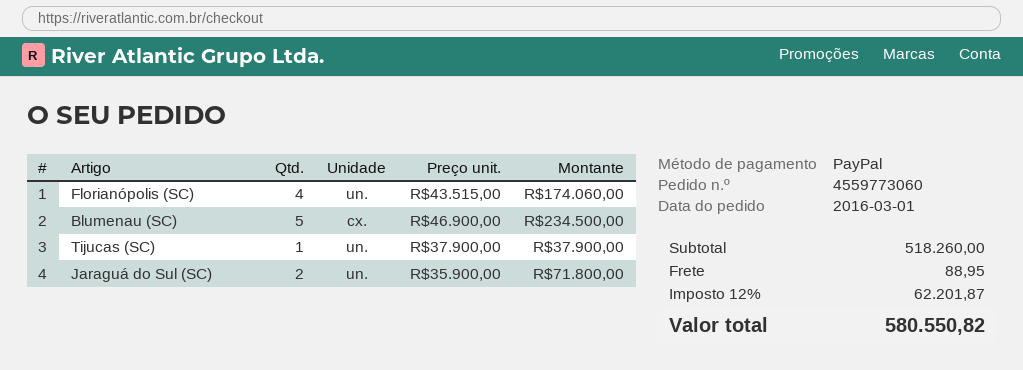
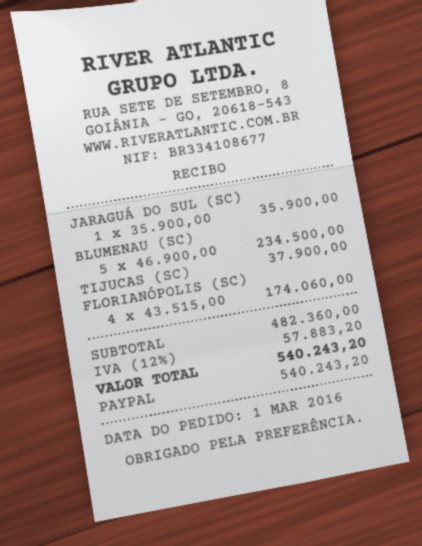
Jaraguá do Sul (SC): 2 x 35900.00 = 71800.00 -> 1 x 35900.00 = 35900.00
subtotal: 518260.00 -> 482360.00
shipping: 88.95 -> none
tax: 12% = 62201.87 -> 12% = 57883.20
total: 580550.82 -> 540243.20

